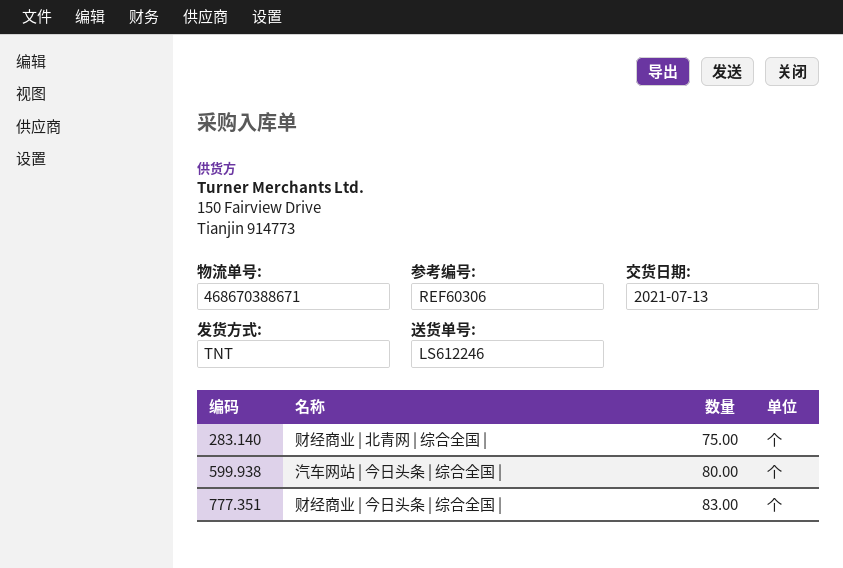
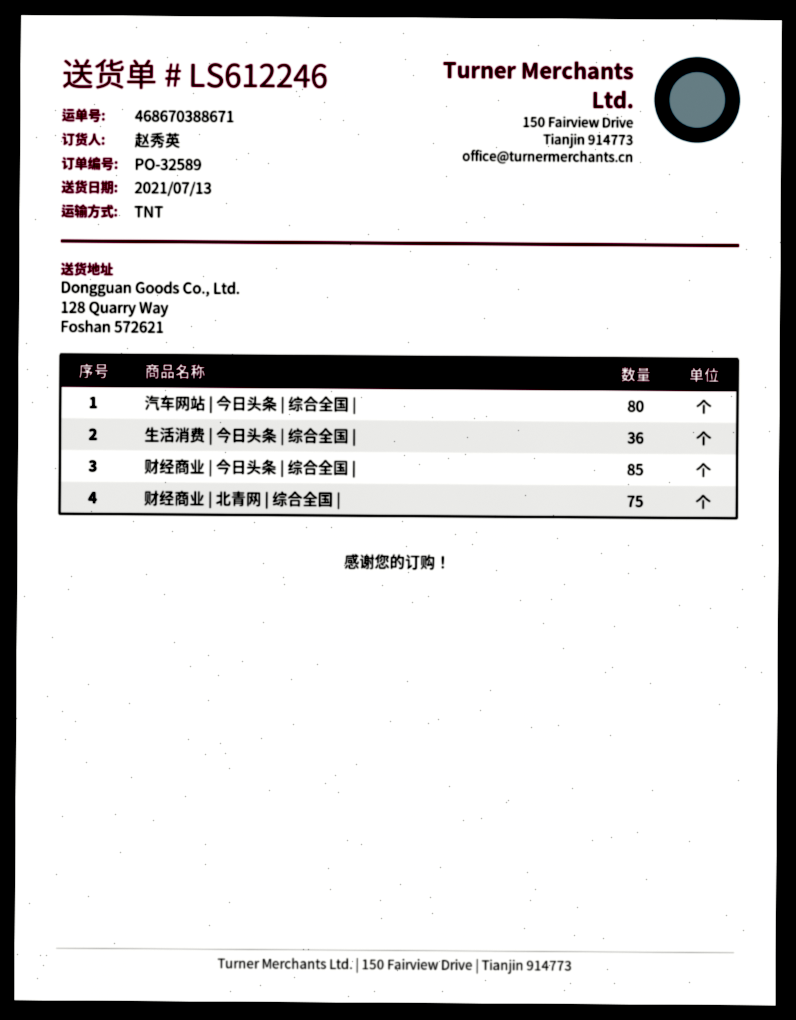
财经商业 | 今日头条 | 综合全国 |: 83 -> 85
生活消费 | 今日头条 | 综合全国 |: none -> 36

